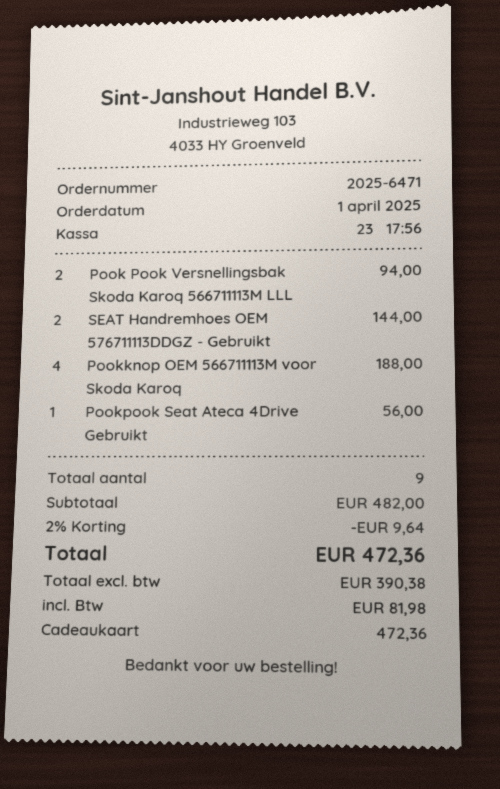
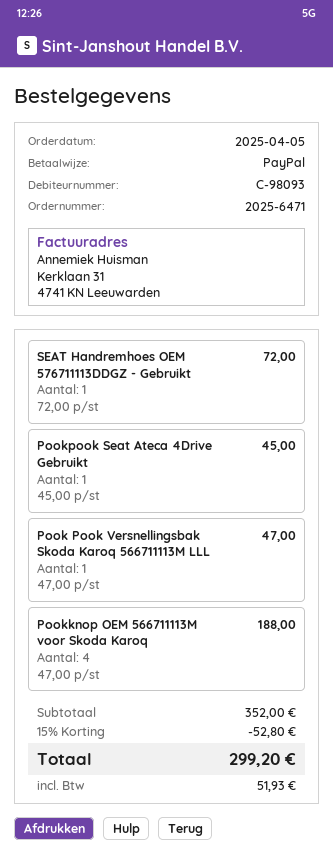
order date: 2025-04-01 -> 2025-04-05
payment method: gift card -> PayPal
Pook Pook Versnellingsbak Skoda Karoq 566711113M LLL: 2 for 94.00 -> 1 for 47.00
SEAT Handremhoes OEM 576711113DDGZ - Gebruikt: 2 for 144.00 -> 1 for 72.00
Pookpook Seat Ateca 4Drive Gebruikt: 1 for 56.00 -> 1 for 45.00
subtotal: 482.00 -> 352.00
discount: 2% = 9.64 -> 15% = 52.80
tax: 81.98 -> 51.93
total: 472.36 -> 299.20

